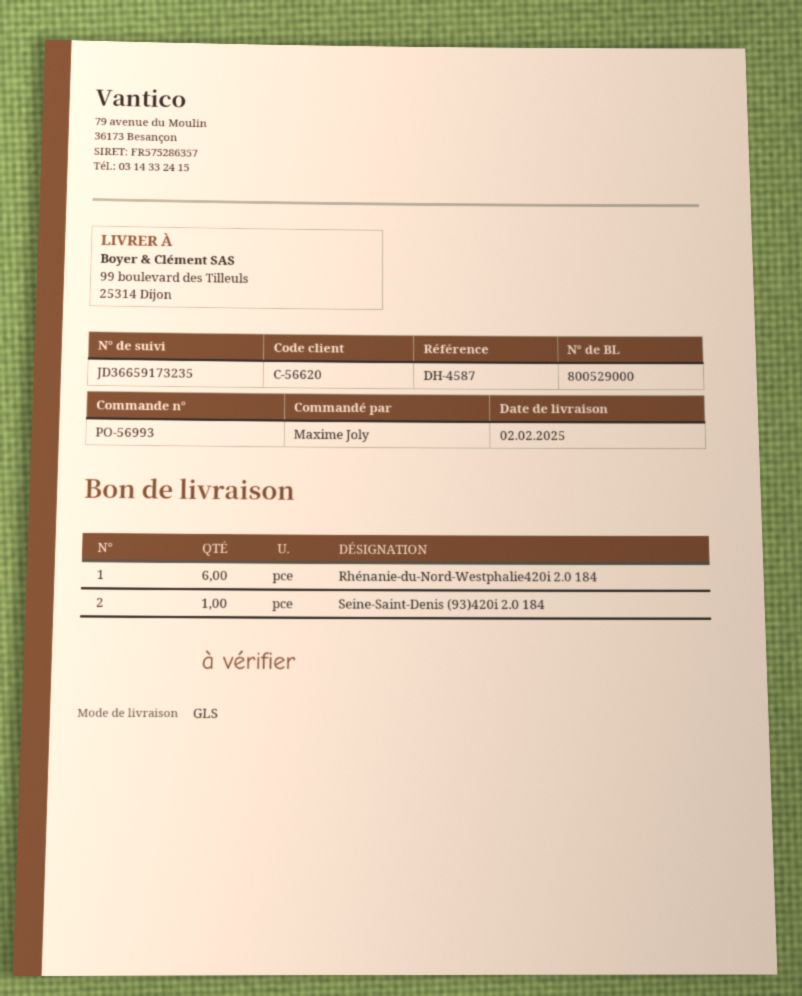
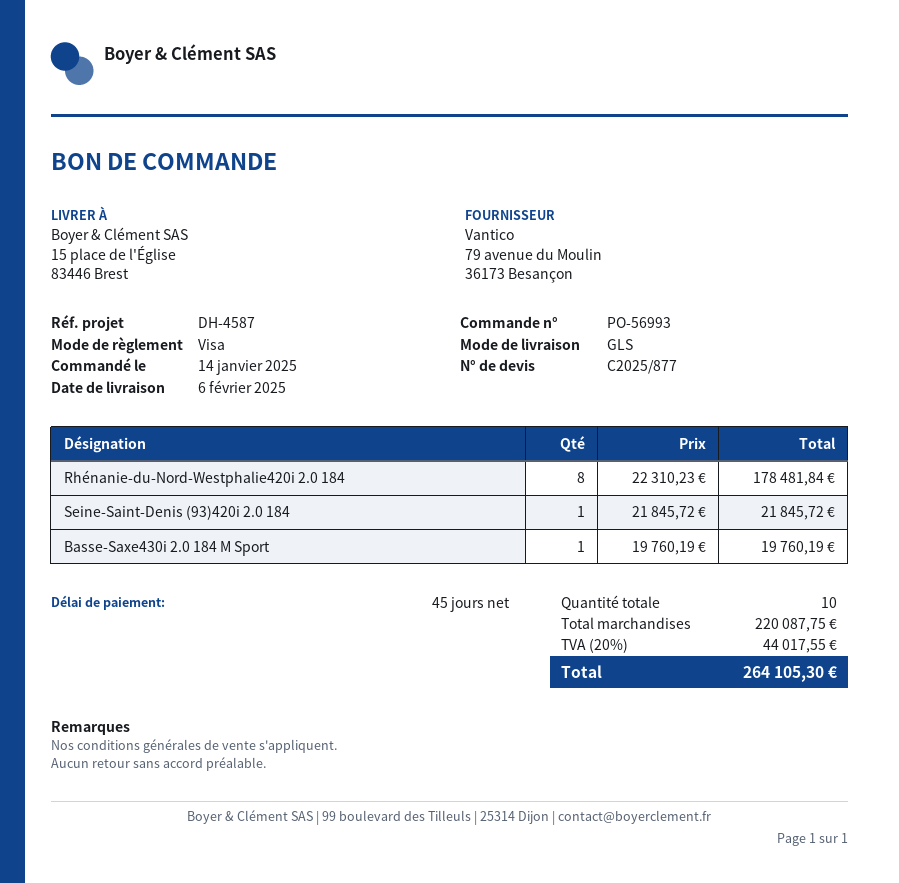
delivery date: 2025-02-02 -> 2025-02-06
ship to: 99 boulevard des Tilleuls, 25314 Dijon -> 15 place de l'Église, 83446 Brest
Rhénanie-du-Nord-Westphalie420i 2.0 184: 6 -> 8
Basse-Saxe430i 2.0 184 M Sport: none -> 1

